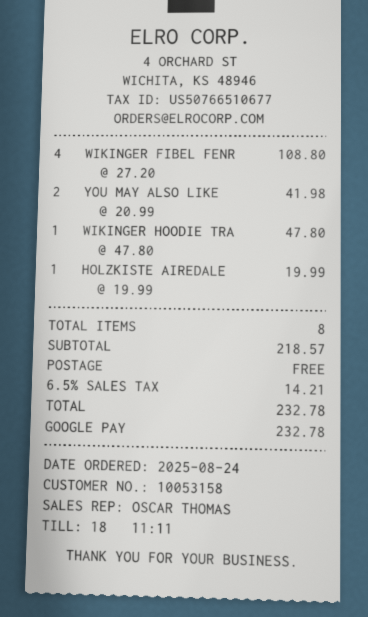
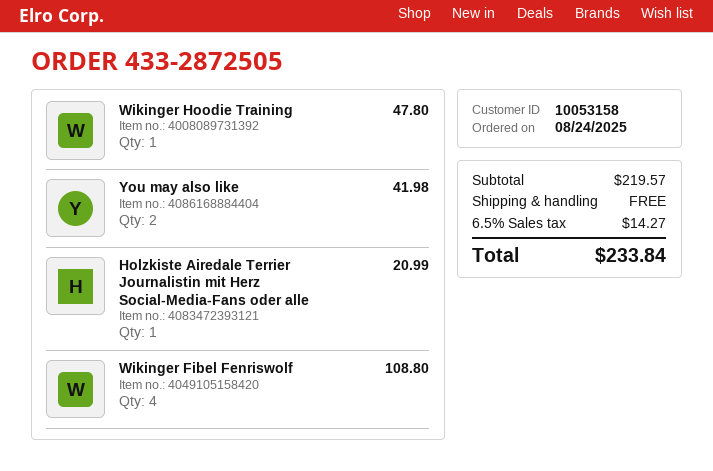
HOLZKISTE AIREDALE: 1 for 19.99 -> 1 for 20.99
subtotal: 218.57 -> 219.57
tax: 6.5% = 14.21 -> 6.5% = 14.27
total: 232.78 -> 233.84

